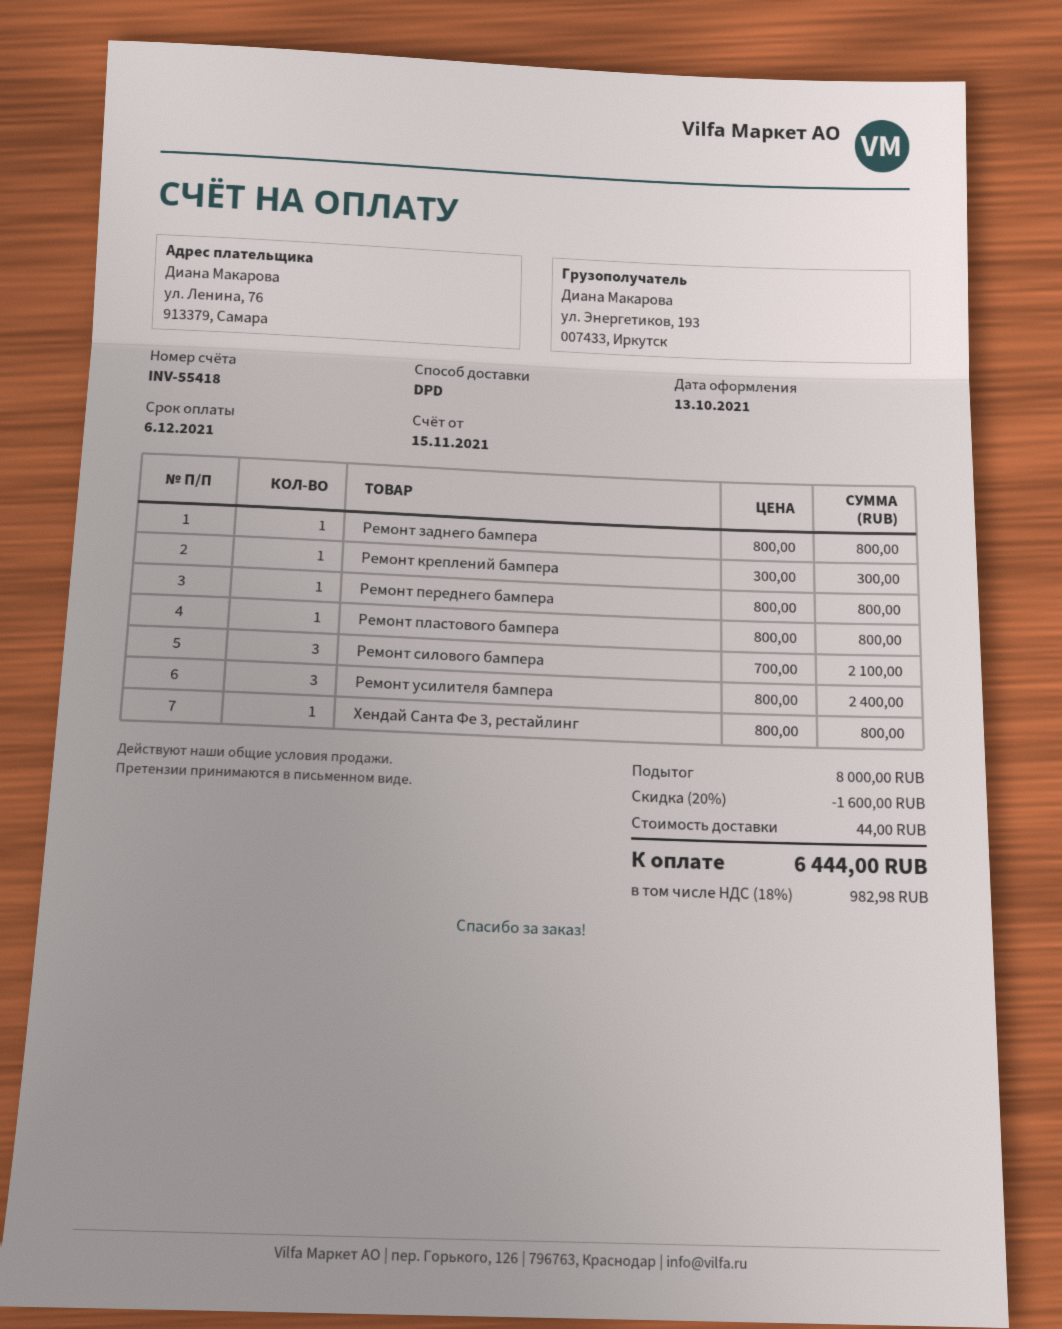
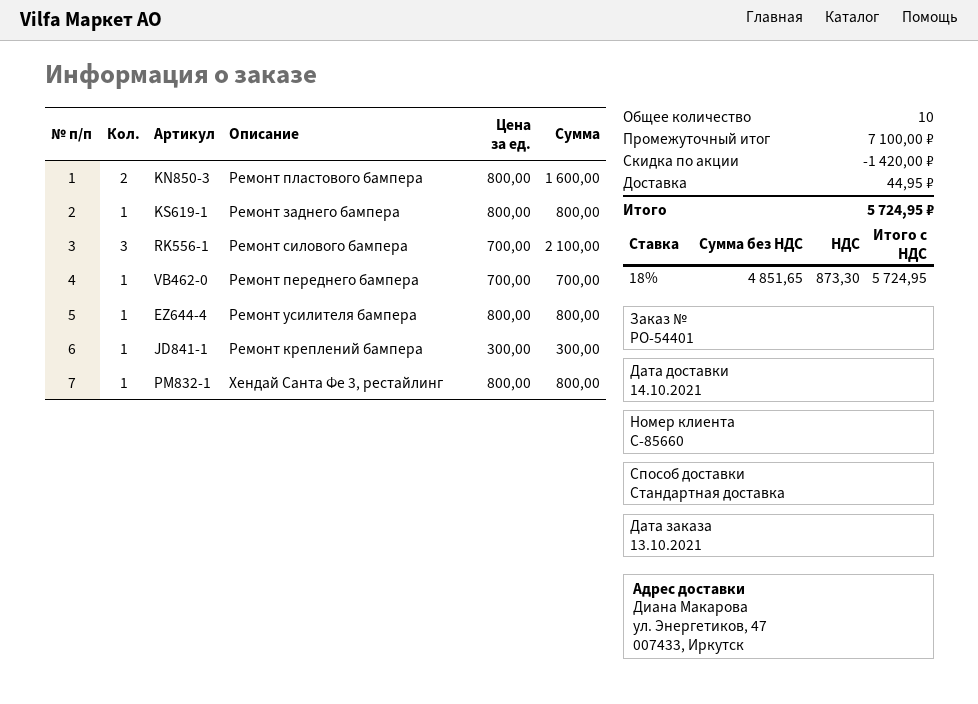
shipping method: DPD -> standard
ship to: ул. Энергетиков, 193, 007433, Иркутск -> ул. Энергетиков, 47, 007433, Иркутск
Ремонт переднего бампера: 1 x 800.00 = 800.00 -> 1 x 700.00 = 700.00
Ремонт пластового бампера: 1 x 800.00 = 800.00 -> 2 x 800.00 = 1600.00
Ремонт усилителя бампера: 3 x 800.00 = 2400.00 -> 1 x 800.00 = 800.00
subtotal: 8000.00 -> 7100.00
discount: 1600.00 -> 1420.00
shipping: 44.00 -> 44.95
tax: 18% = 982.98 -> 18% = 873.30
total: 6444.00 -> 5724.95

